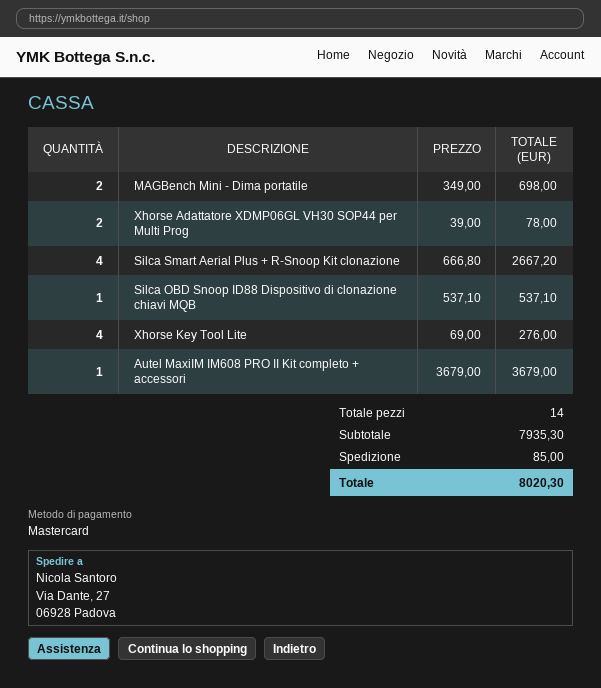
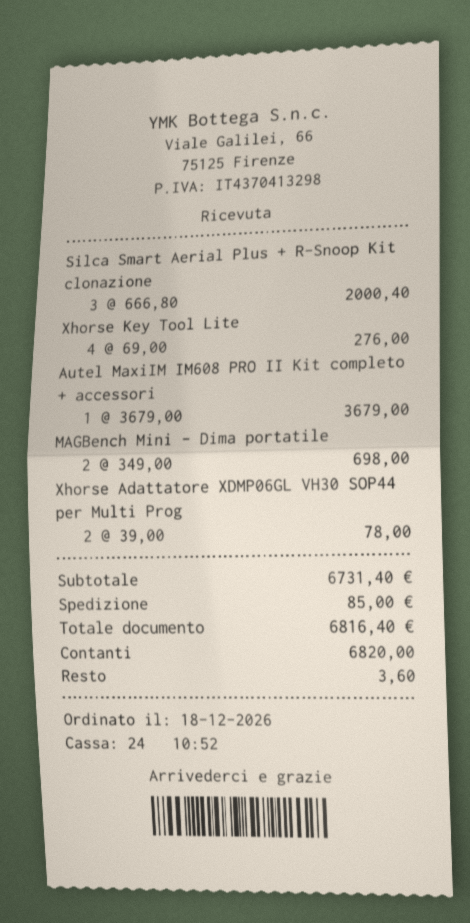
payment method: Mastercard -> cash
Silca Smart Aerial Plus + R-Snoop Kit clonazione: 4 x 666.80 = 2667.20 -> 3 x 666.80 = 2000.40
Silca OBD Snoop ID88 Dispositivo di clonazione chiavi MQB: 1 x 537.10 = 537.10 -> none
subtotal: 7935.30 -> 6731.40
total: 8020.30 -> 6816.40

